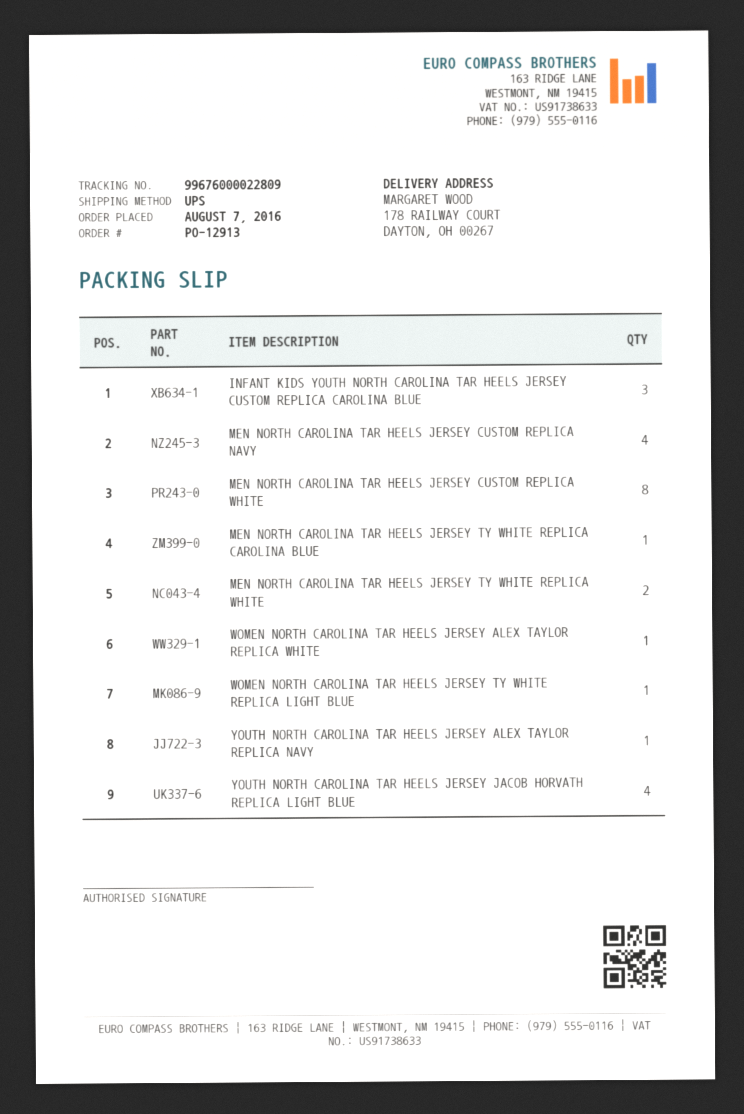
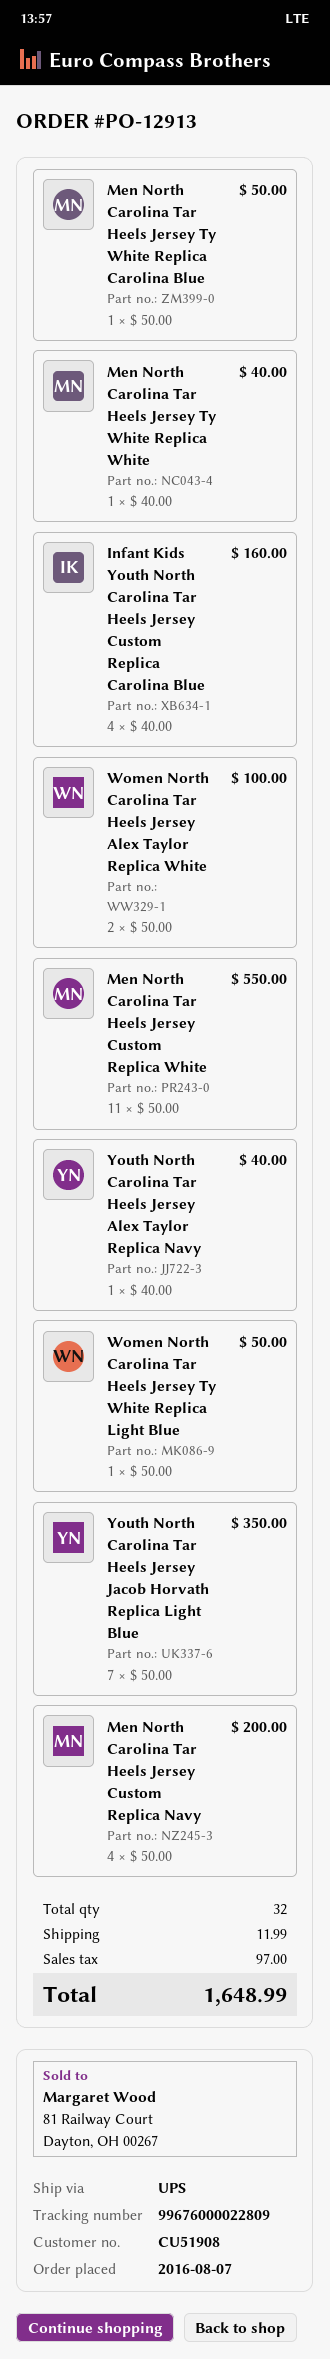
INFANT KIDS YOUTH NORTH CAROLINA TAR HEELS JERSEY CUSTOM REPLICA CAROLINA BLUE: 3 -> 4
MEN NORTH CAROLINA TAR HEELS JERSEY CUSTOM REPLICA WHITE: 8 -> 11
MEN NORTH CAROLINA TAR HEELS JERSEY TY WHITE REPLICA WHITE: 2 -> 1
WOMEN NORTH CAROLINA TAR HEELS JERSEY ALEX TAYLOR REPLICA WHITE: 1 -> 2
YOUTH NORTH CAROLINA TAR HEELS JERSEY JACOB HORVATH REPLICA LIGHT BLUE: 4 -> 7

